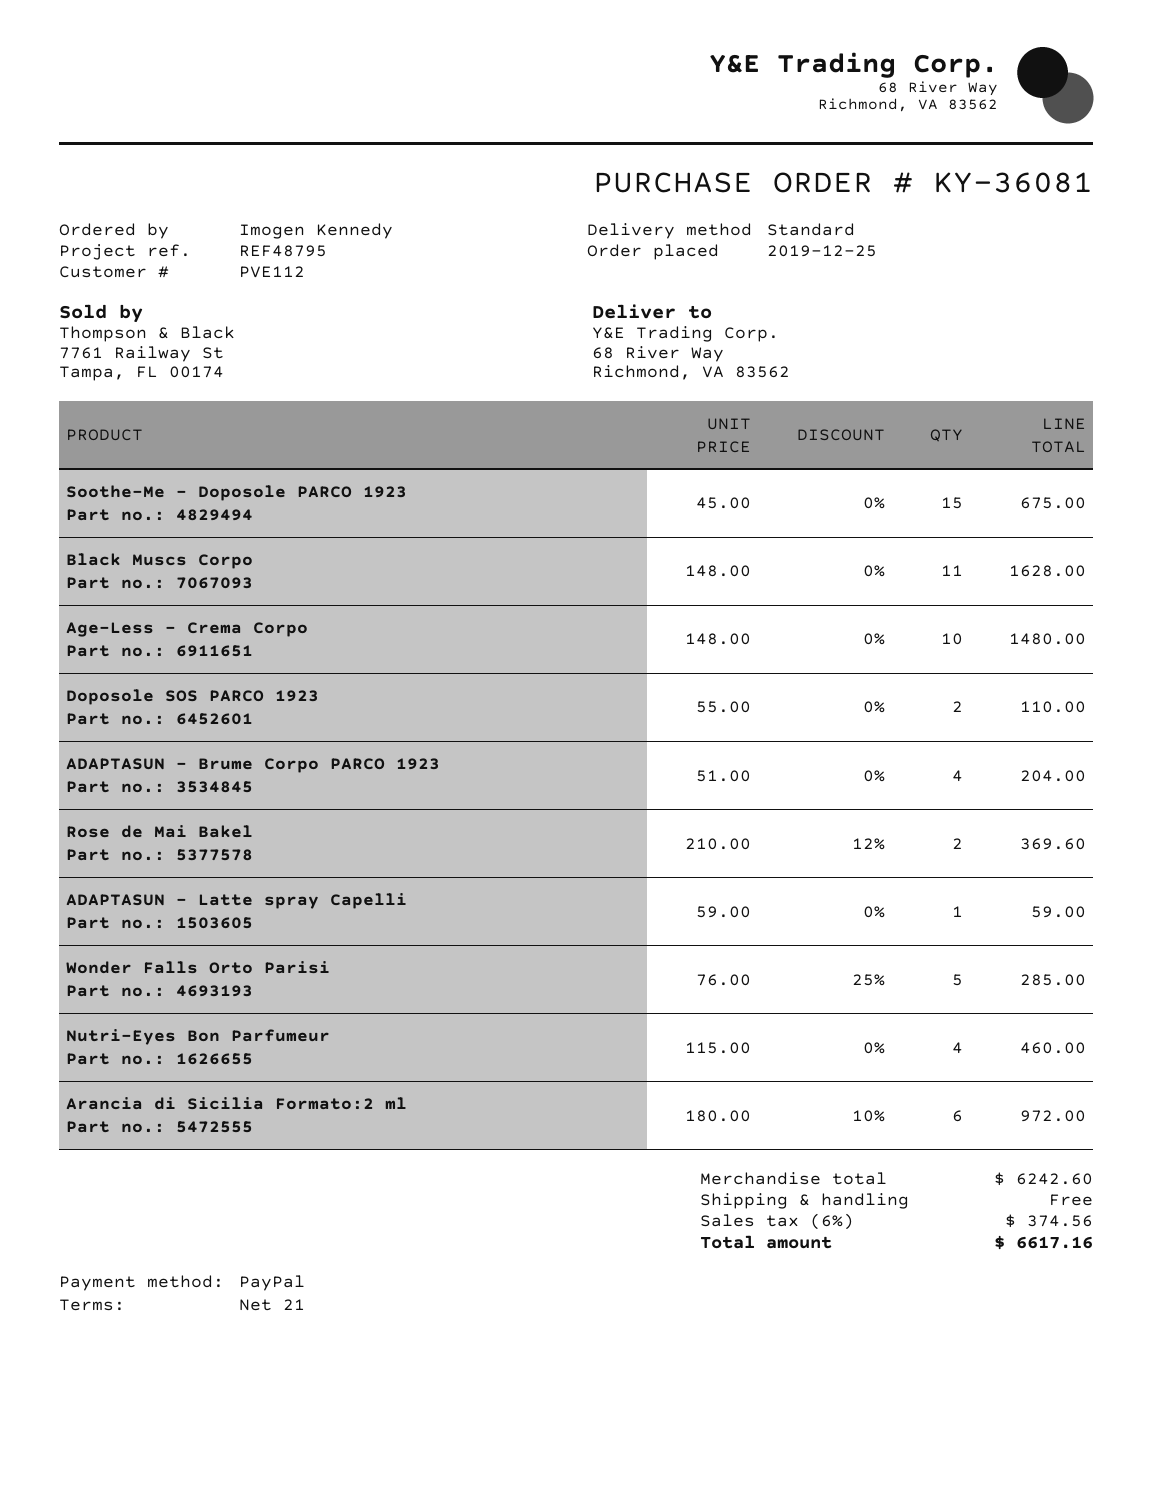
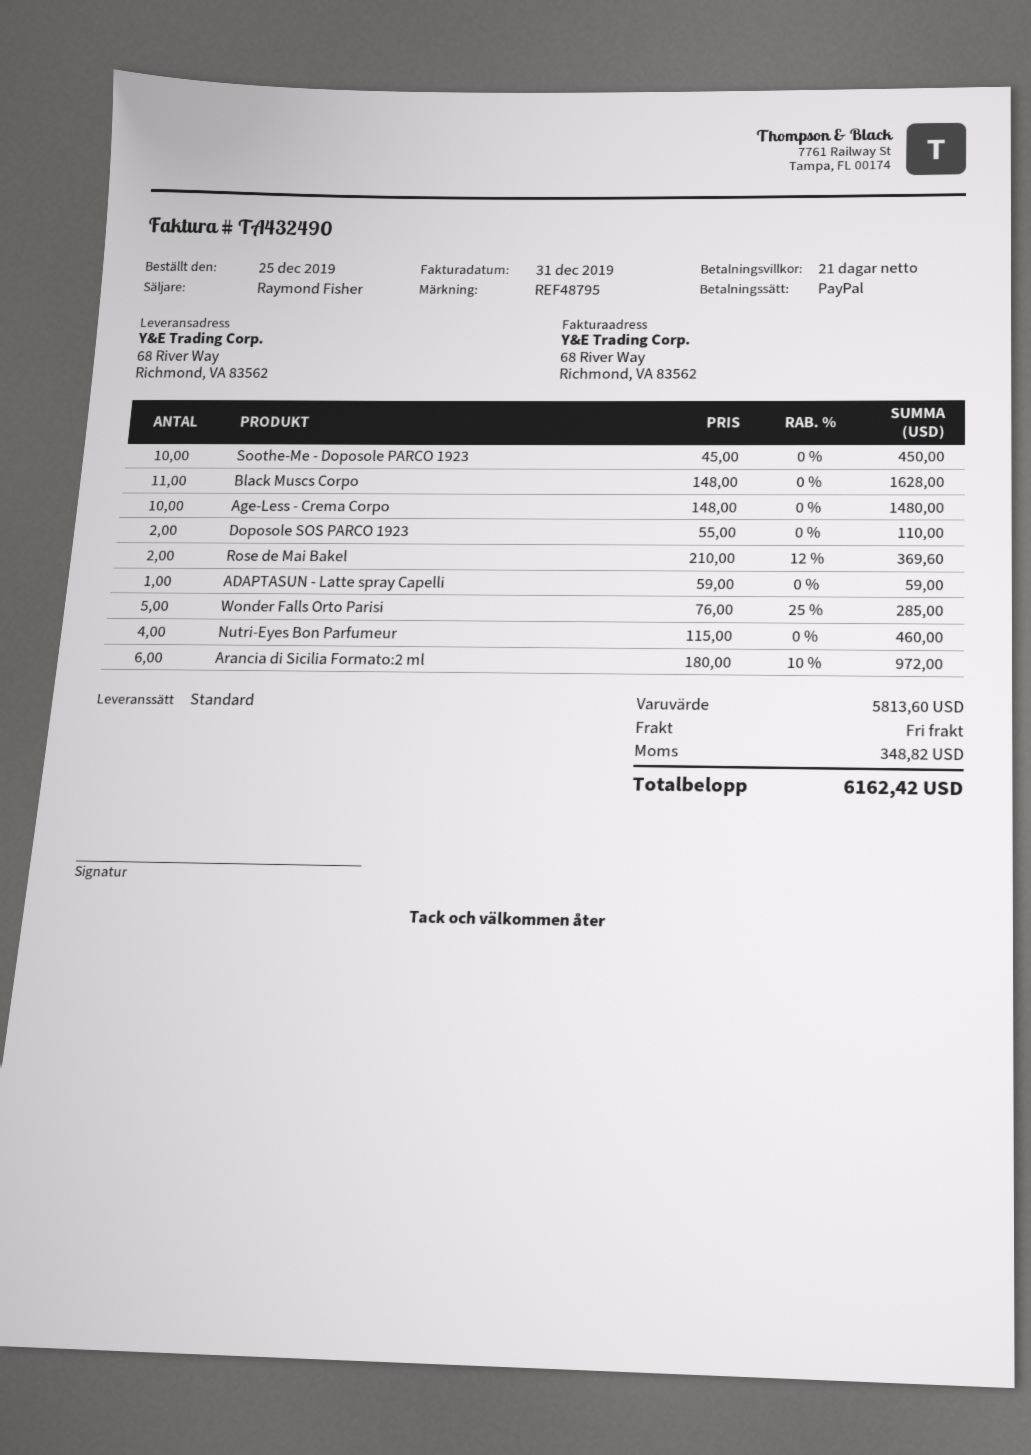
Soothe-Me - Doposole PARCO 1923: 15 x 45.00 = 675.00 -> 10 x 45.00 = 450.00
ADAPTASUN - Brume Corpo PARCO 1923: 4 x 51.00 = 204.00 -> none
subtotal: 6242.60 -> 5813.60
tax: 374.56 -> 348.82
total: 6617.16 -> 6162.42

